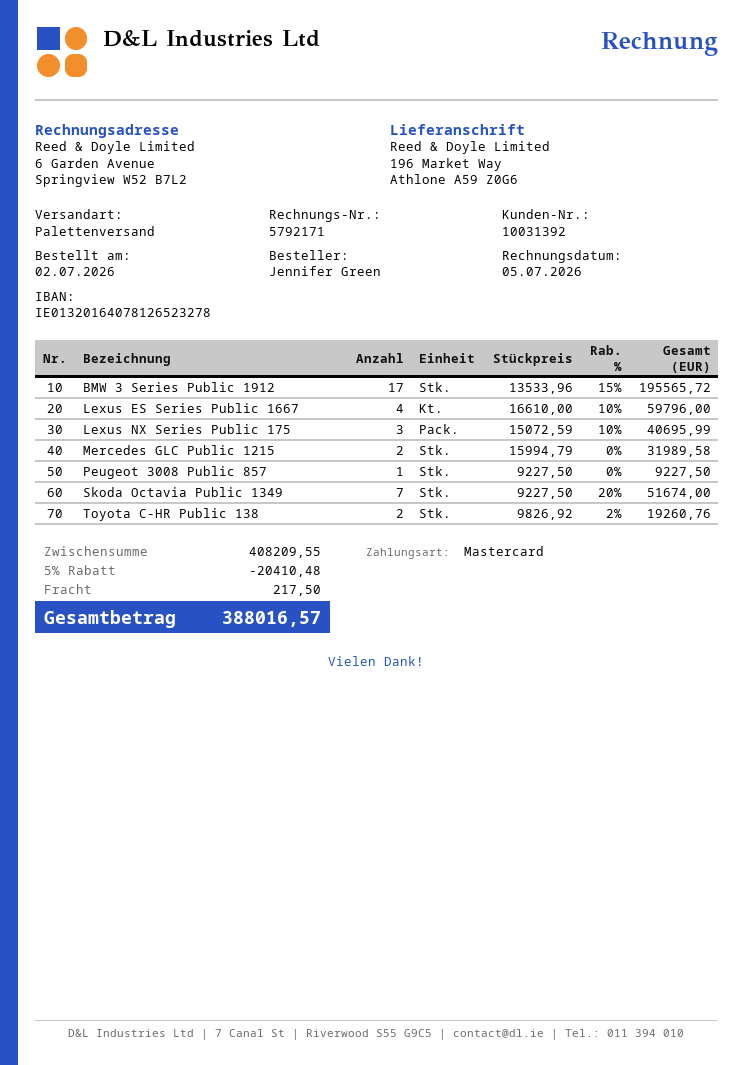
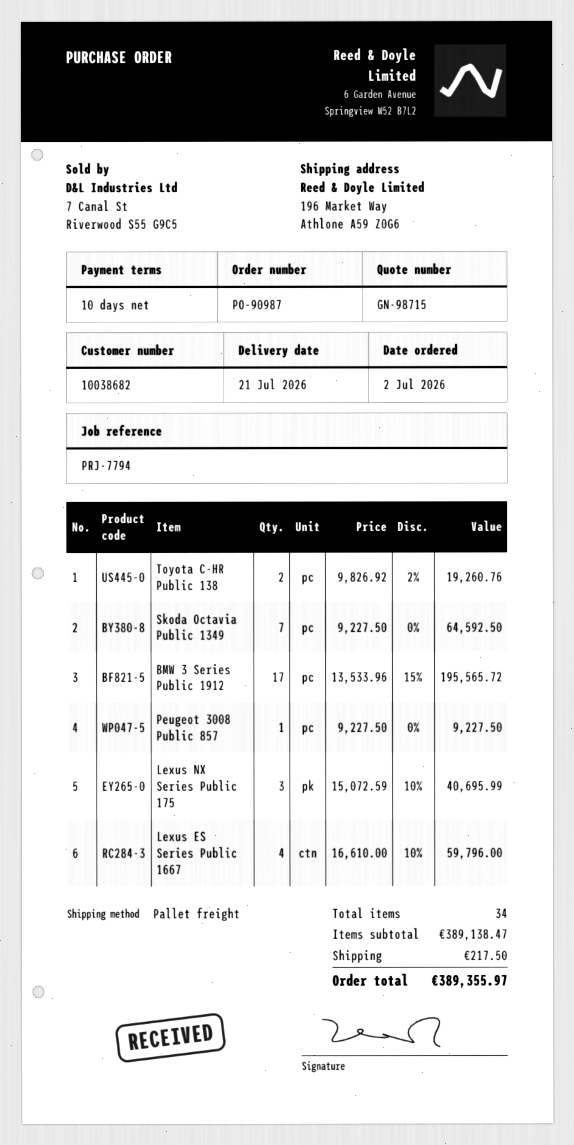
customer number: 10031392 -> 10038682
Mercedes GLC Public 1215: 2 x 15994.79 = 31989.58 -> none
Skoda Octavia Public 1349: 7 x 9227.50 - 20% = 51674.00 -> 7 x 9227.50 = 64592.50
subtotal: 408209.55 -> 389138.47
discount: 5% = 20410.48 -> none
total: 388016.57 -> 389355.97

